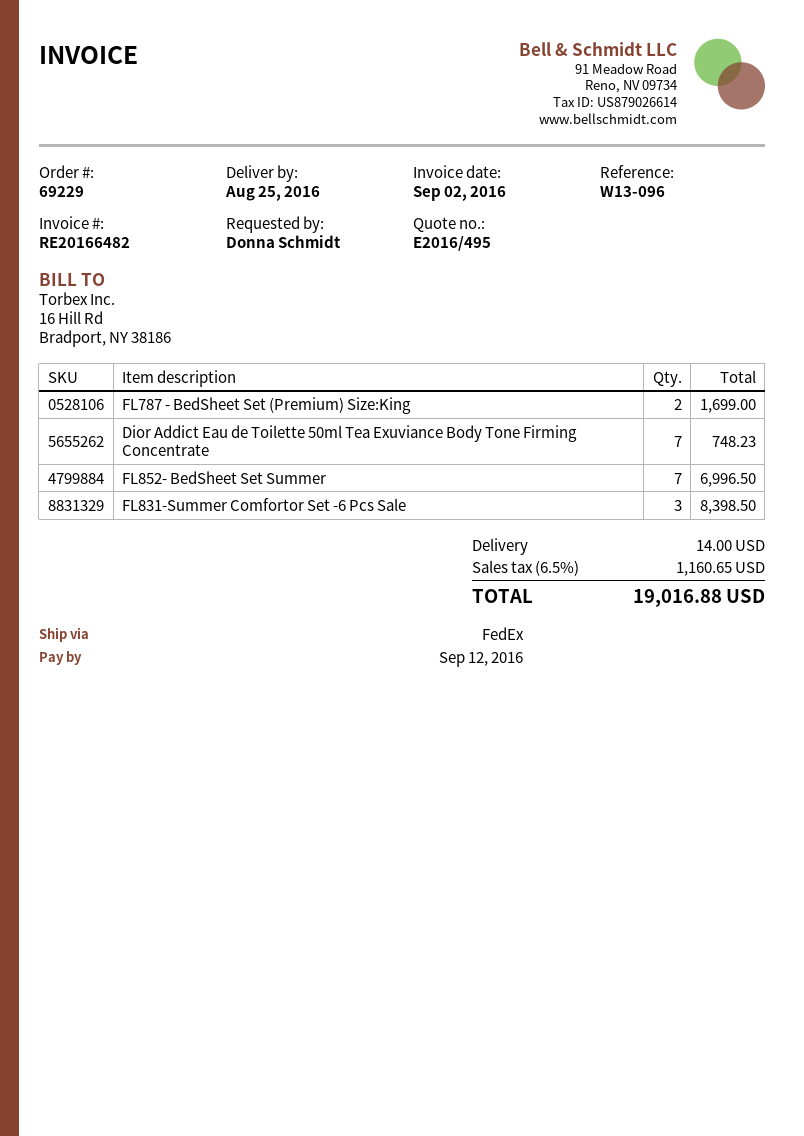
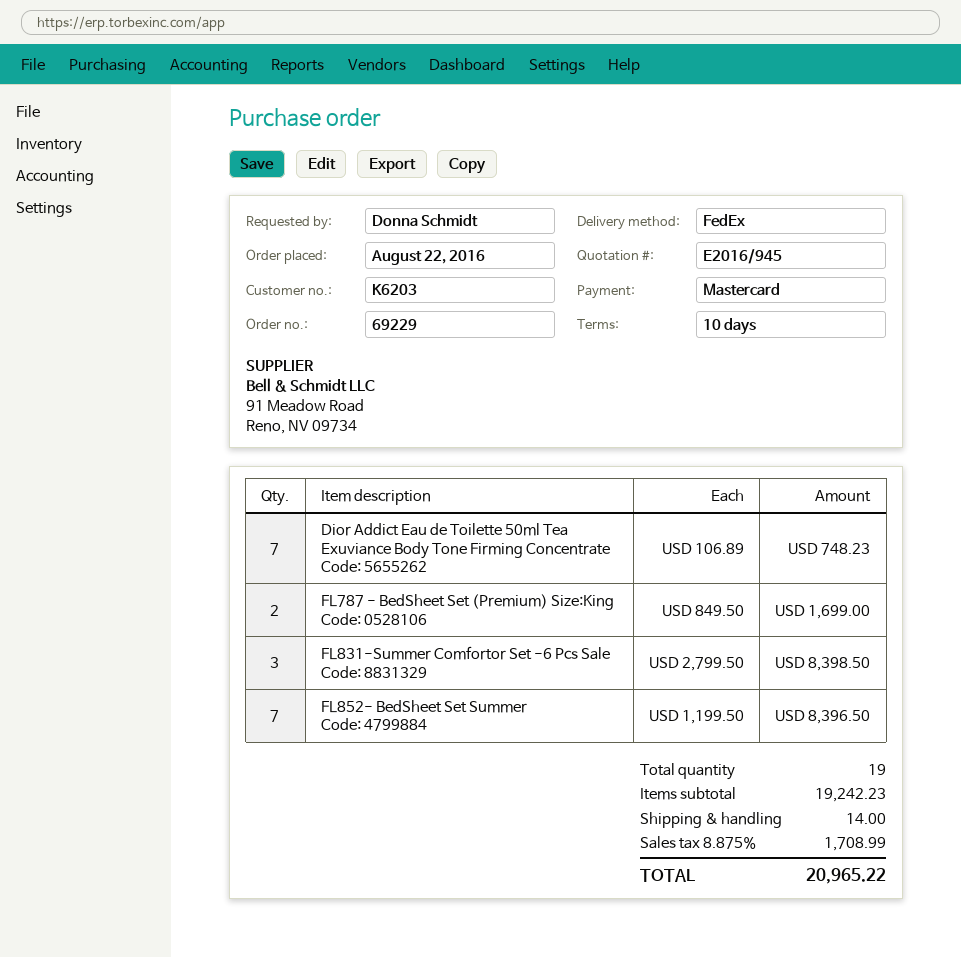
quote number: E2016/495 -> E2016/945
FL852- BedSheet Set Summer: 7 for 6996.50 -> 7 for 8396.50
tax: 6.5% = 1160.65 -> 8.875% = 1708.99
total: 19016.88 -> 20965.22

